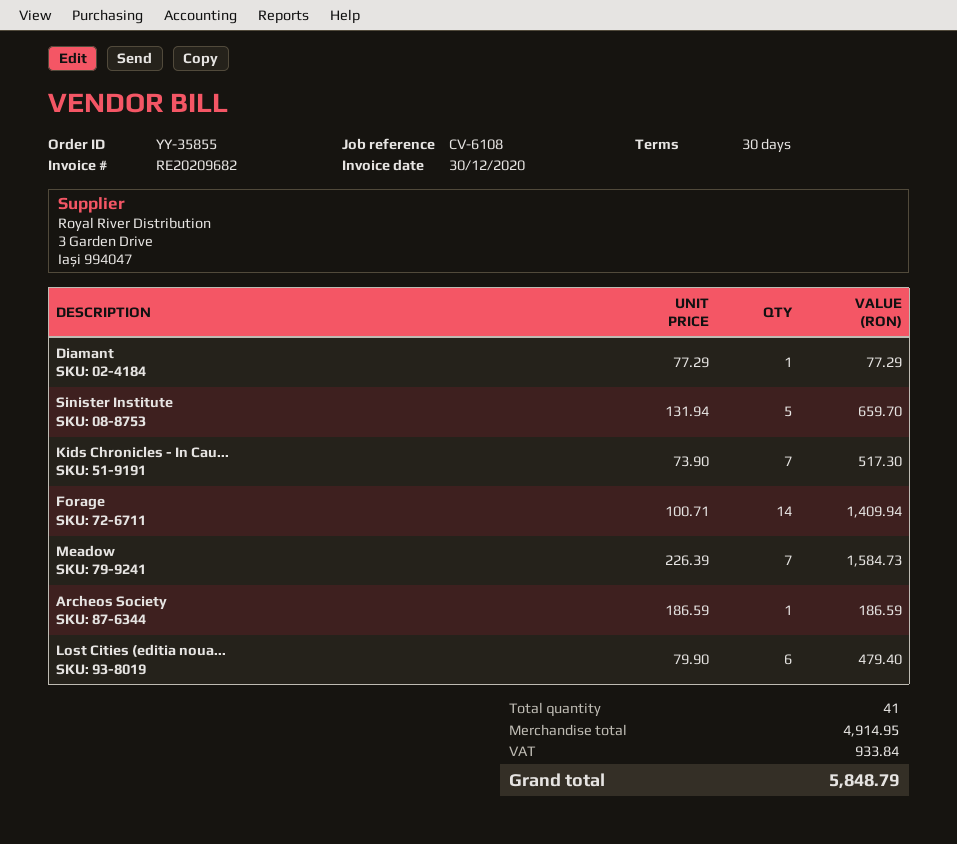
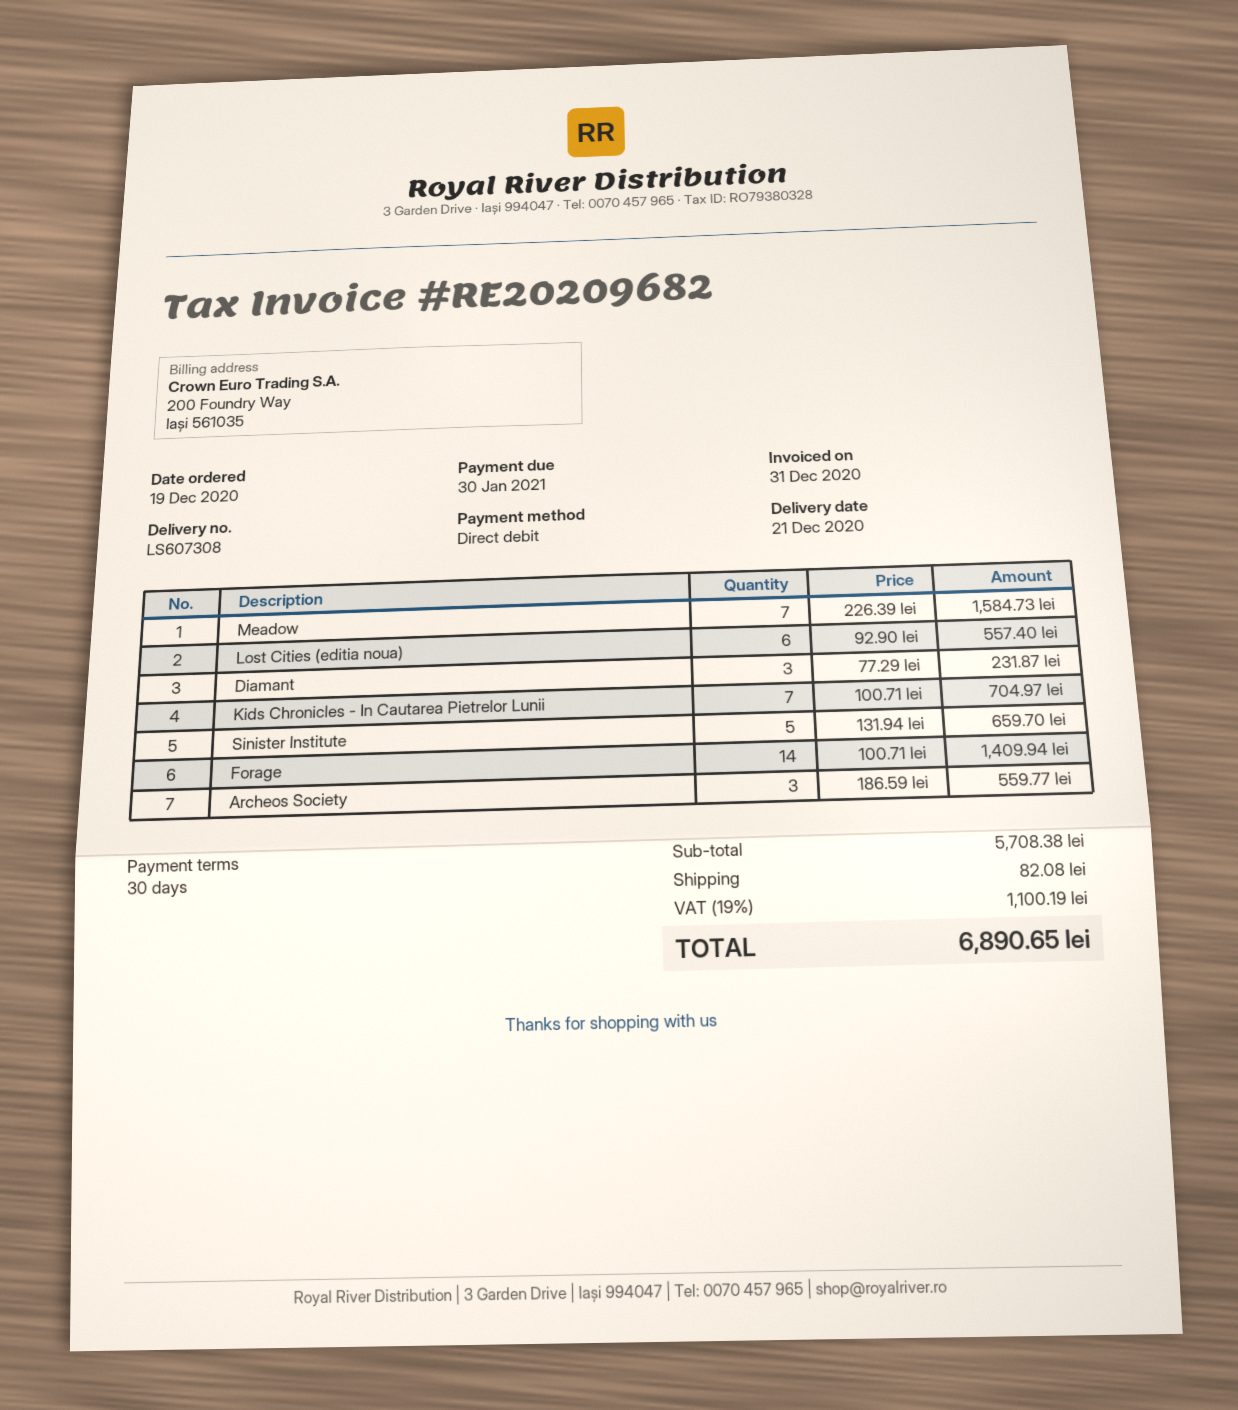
invoice date: 2020-12-30 -> 2020-12-31
Diamant: 1 x 77.29 = 77.29 -> 3 x 77.29 = 231.87
Kids Chronicles - In Cau...: 7 x 73.90 = 517.30 -> 7 x 100.71 = 704.97
Archeos Society: 1 x 186.59 = 186.59 -> 3 x 186.59 = 559.77
Lost Cities (editia noua...: 6 x 79.90 = 479.40 -> 6 x 92.90 = 557.40
subtotal: 4914.95 -> 5708.38
shipping: none -> 82.08
tax: 933.84 -> 1100.19
total: 5848.79 -> 6890.65

